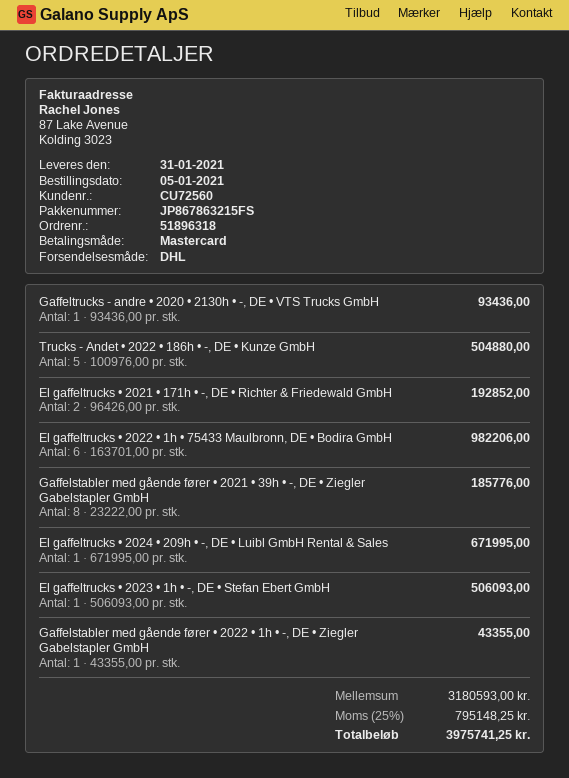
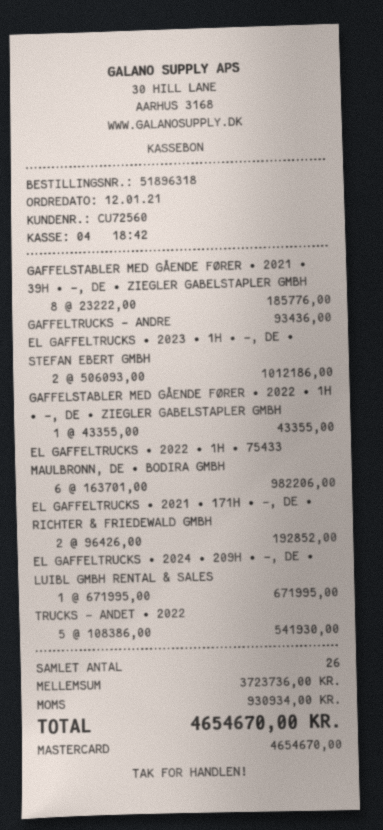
order date: 2021-01-05 -> 2021-01-12
Trucks - Andet • 2022 • 186h • -, DE • Kunze GmbH: 5 x 100976.00 = 504880.00 -> 5 x 108386.00 = 541930.00
El gaffeltrucks • 2023 • 1h • -, DE • Stefan Ebert GmbH: 1 x 506093.00 = 506093.00 -> 2 x 506093.00 = 1012186.00
subtotal: 3180593.00 -> 3723736.00
tax: 795148.25 -> 930934.00
total: 3975741.25 -> 4654670.00

